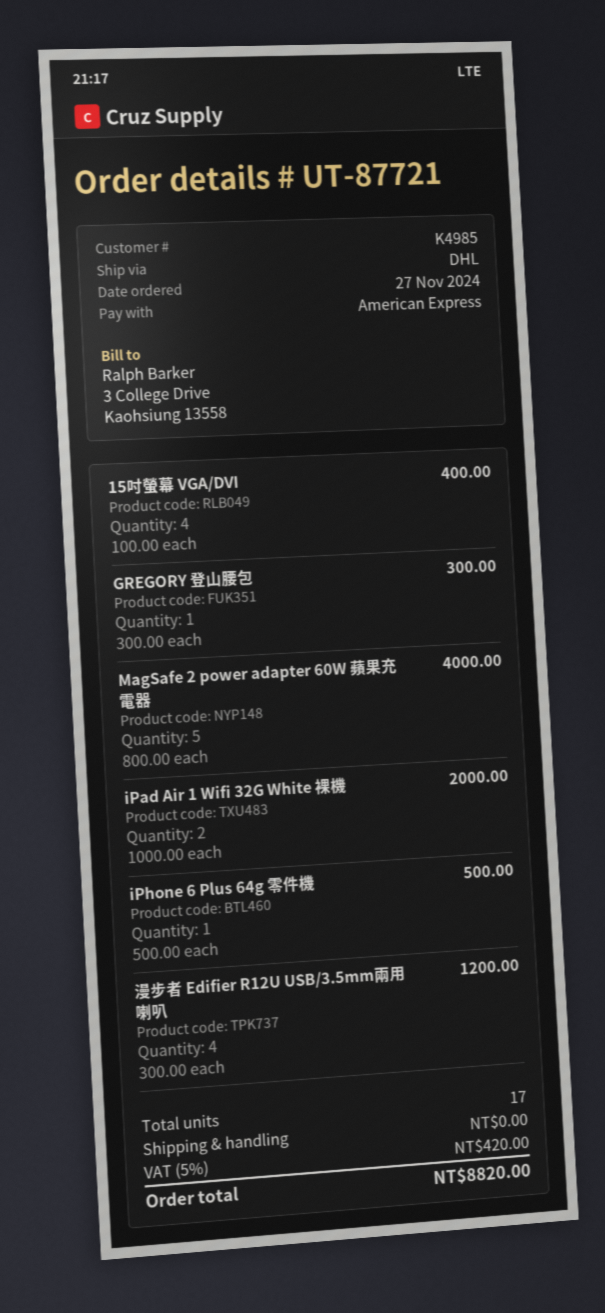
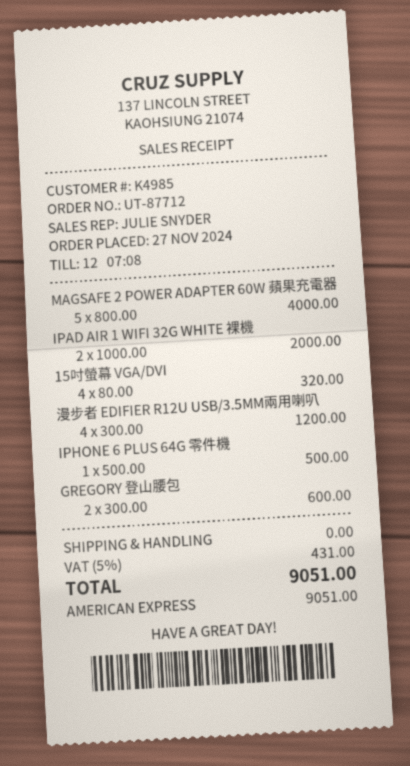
order number: UT-87721 -> UT-87712
15吋螢幕 VGA/DVI: 4 x 100.00 = 400.00 -> 4 x 80.00 = 320.00
GREGORY 登山腰包: 1 x 300.00 = 300.00 -> 2 x 300.00 = 600.00
tax: 5% = 420.00 -> 5% = 431.00
total: 8820.00 -> 9051.00

